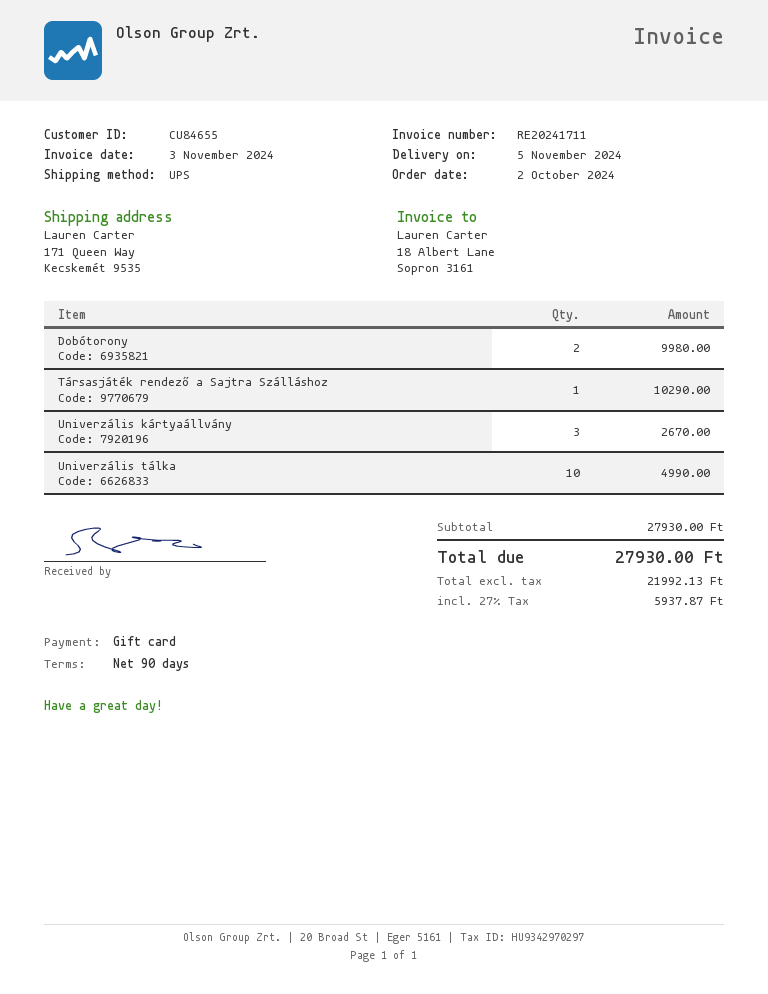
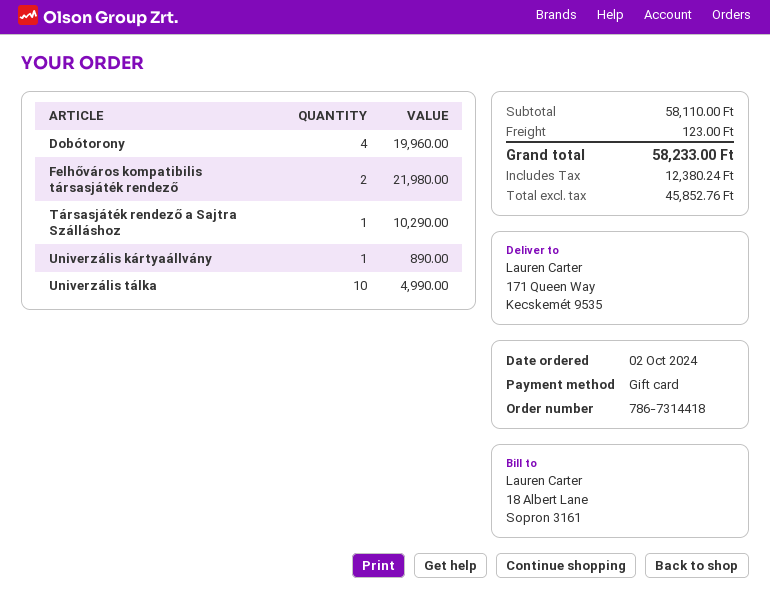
Dobótorony: 2 for 9980.00 -> 4 for 19960.00
Univerzális kártyaállvány: 3 for 2670.00 -> 1 for 890.00
Felhőváros kompatibilis társasjáték rendező: none -> 2 for 21980.00
subtotal: 27930.00 -> 58110.00
shipping: none -> 123.00
net: 21992.13 -> 45852.76
tax: 5937.87 -> 12380.24
total: 27930.00 -> 58233.00

